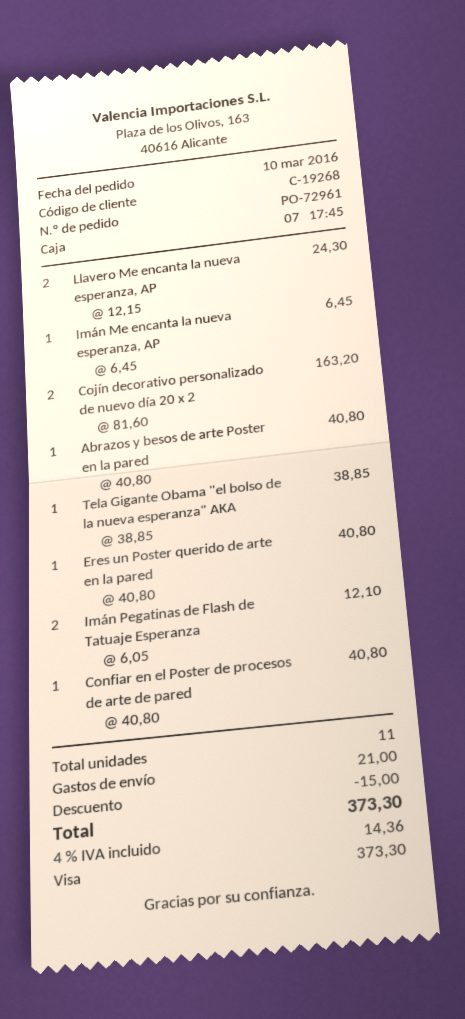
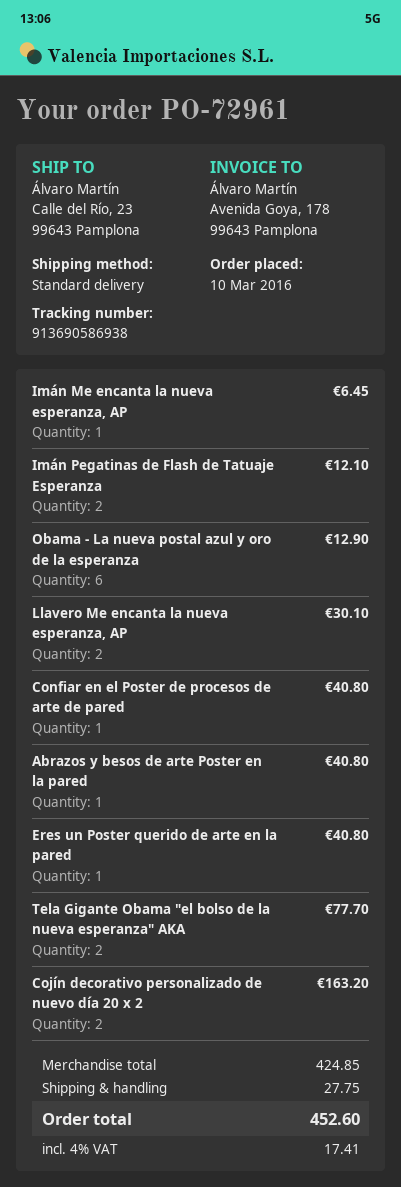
Llavero Me encanta la nueva esperanza, AP: 2 for 24.30 -> 2 for 30.10
Tela Gigante Obama "el bolso de la nueva esperanza" AKA: 1 for 38.85 -> 2 for 77.70
Obama - La nueva postal azul y oro de la esperanza: none -> 6 for 12.90
discount: 15.00 -> none
shipping: 21.00 -> 27.75
tax: 4% = 14.36 -> 4% = 17.41
total: 373.30 -> 452.60

